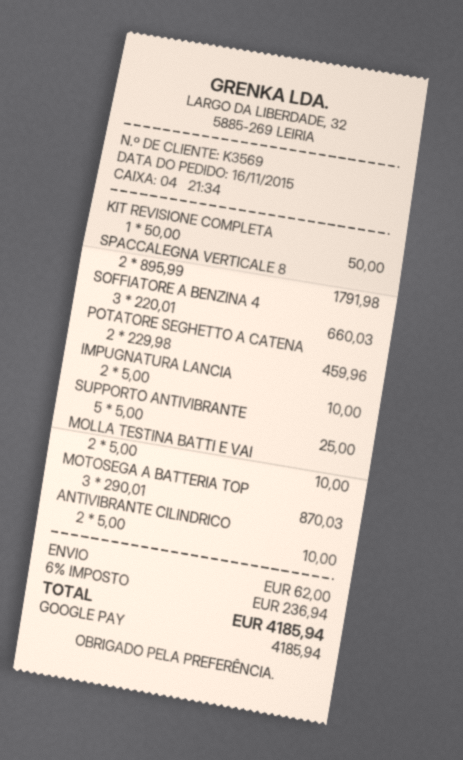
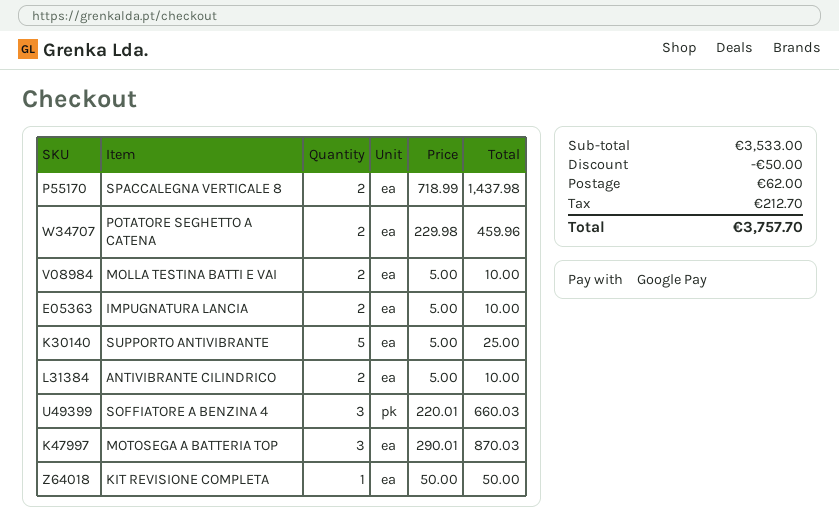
SPACCALEGNA VERTICALE 8: 2 x 895.99 = 1791.98 -> 2 x 718.99 = 1437.98
discount: none -> 50.00
tax: 236.94 -> 212.70
total: 4185.94 -> 3757.70

